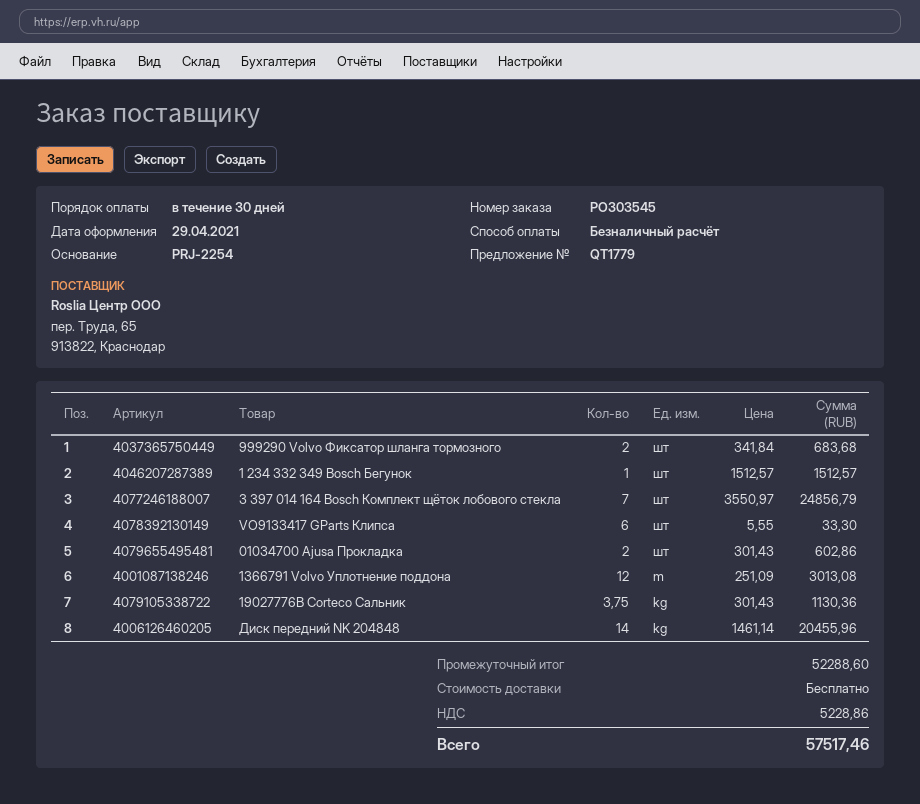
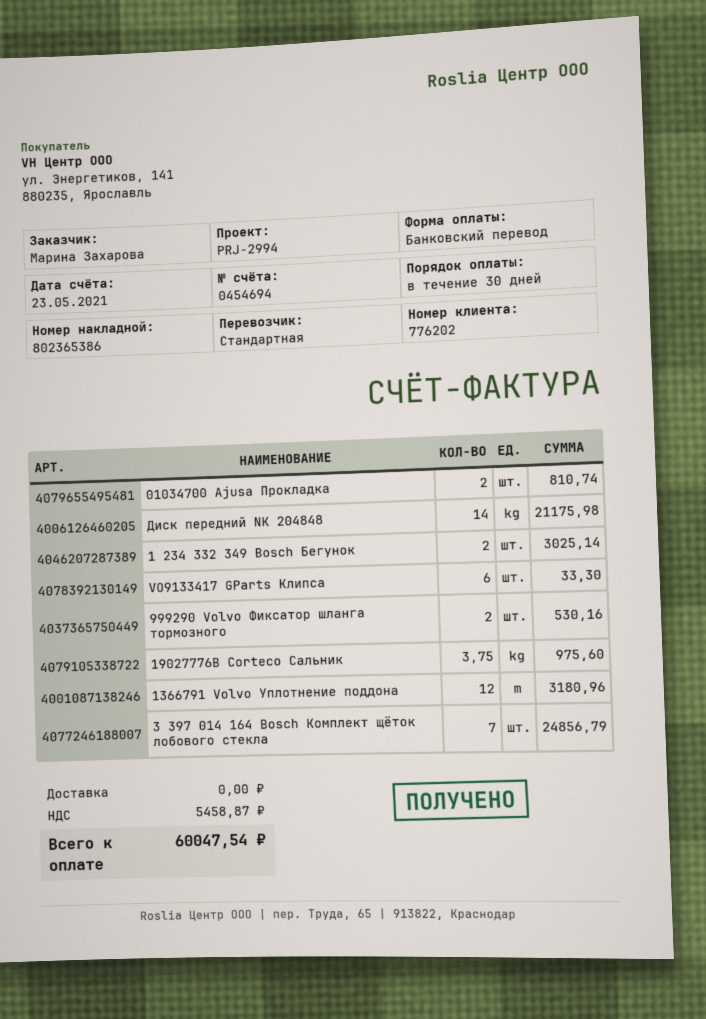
reference: PRJ-2254 -> PRJ-2994
999290 Volvo Фиксатор шланга тормозного: 2 for 683.68 -> 2 for 530.16
1 234 332 349 Bosch Бегунок: 1 for 1512.57 -> 2 for 3025.14
01034700 Ajusa Прокладка: 2 for 602.86 -> 2 for 810.74
1366791 Volvo Уплотнение поддона: 12 for 3013.08 -> 12 for 3180.96
19027776B Corteco Сальник: 3.75 for 1130.36 -> 3.75 for 975.60
Диск передний NK 204848: 14 for 20455.96 -> 14 for 21175.98
tax: 5228.86 -> 5458.87
total: 57517.46 -> 60047.54

